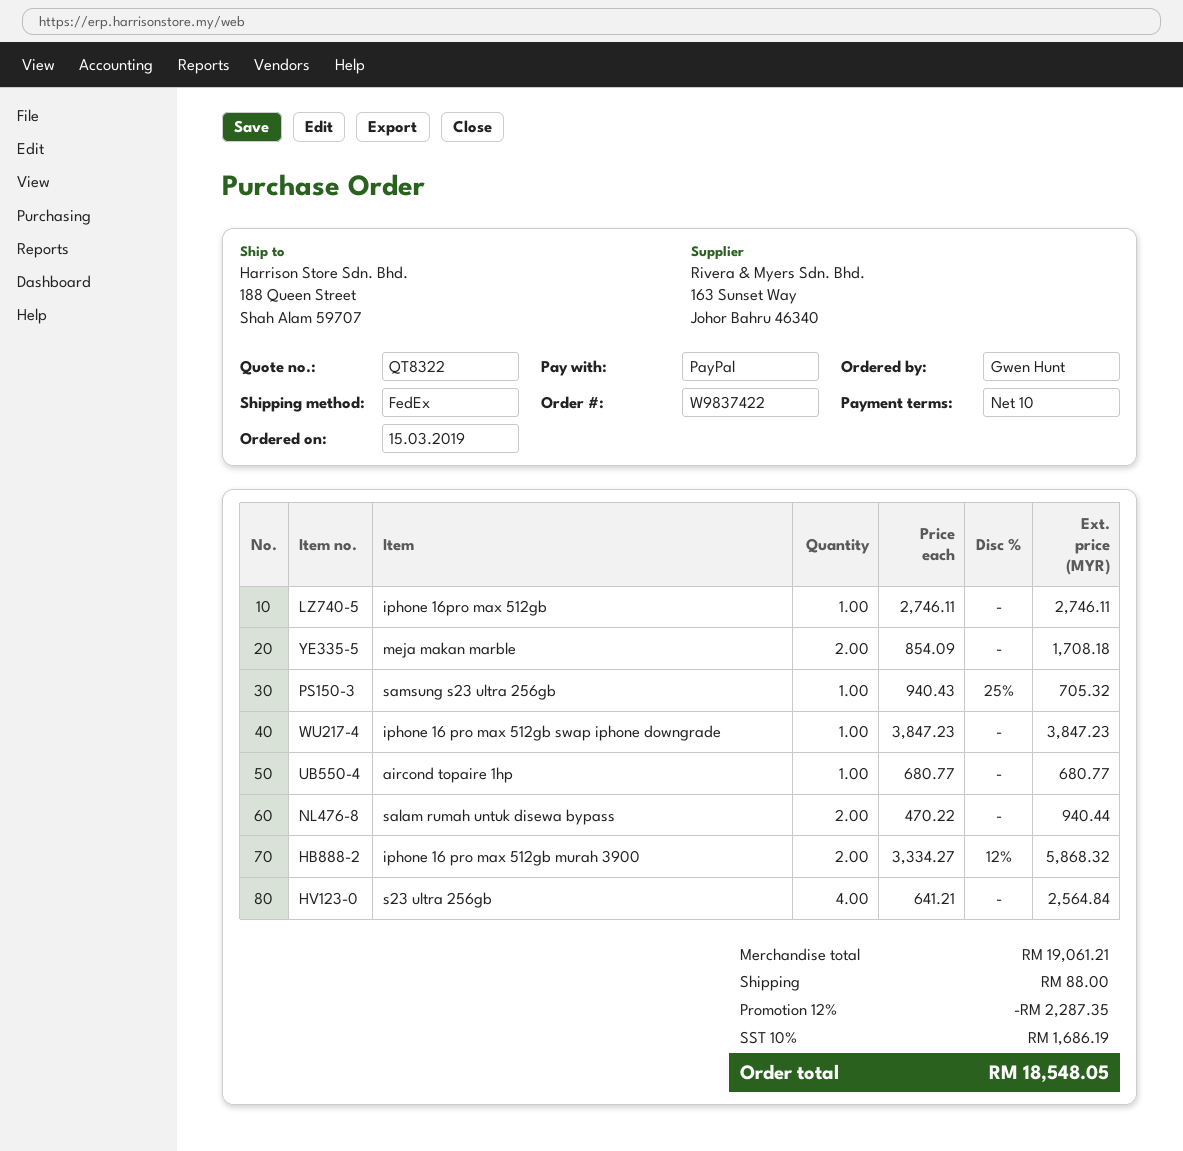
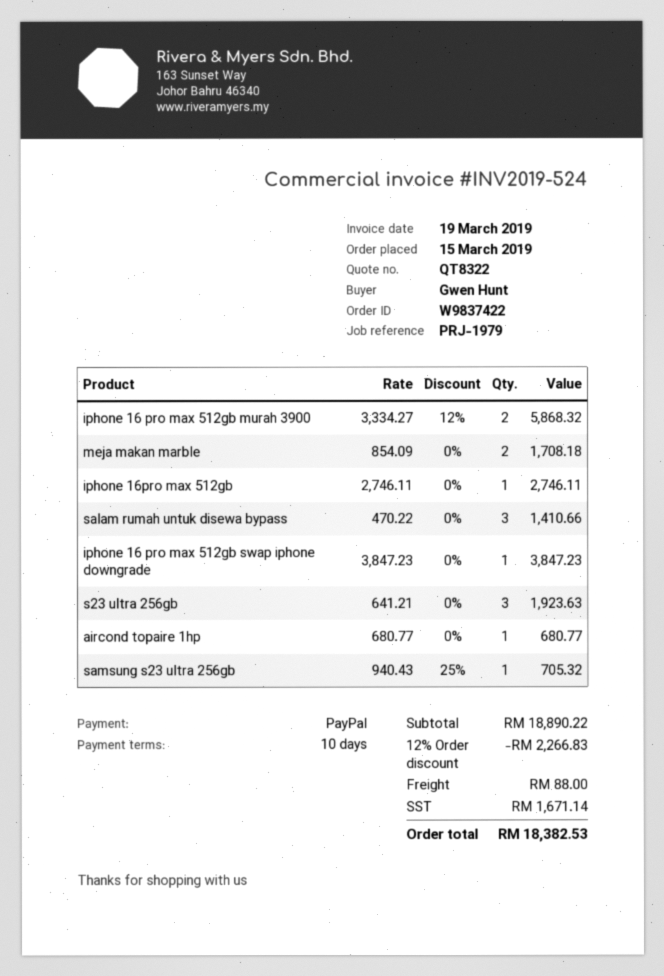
salam rumah untuk disewa bypass: 2 x 470.22 = 940.44 -> 3 x 470.22 = 1410.66
s23 ultra 256gb: 4 x 641.21 = 2564.84 -> 3 x 641.21 = 1923.63
subtotal: 19061.21 -> 18890.22
discount: 12% = 2287.35 -> 12% = 2266.83
tax: 1686.19 -> 1671.14
total: 18548.05 -> 18382.53

